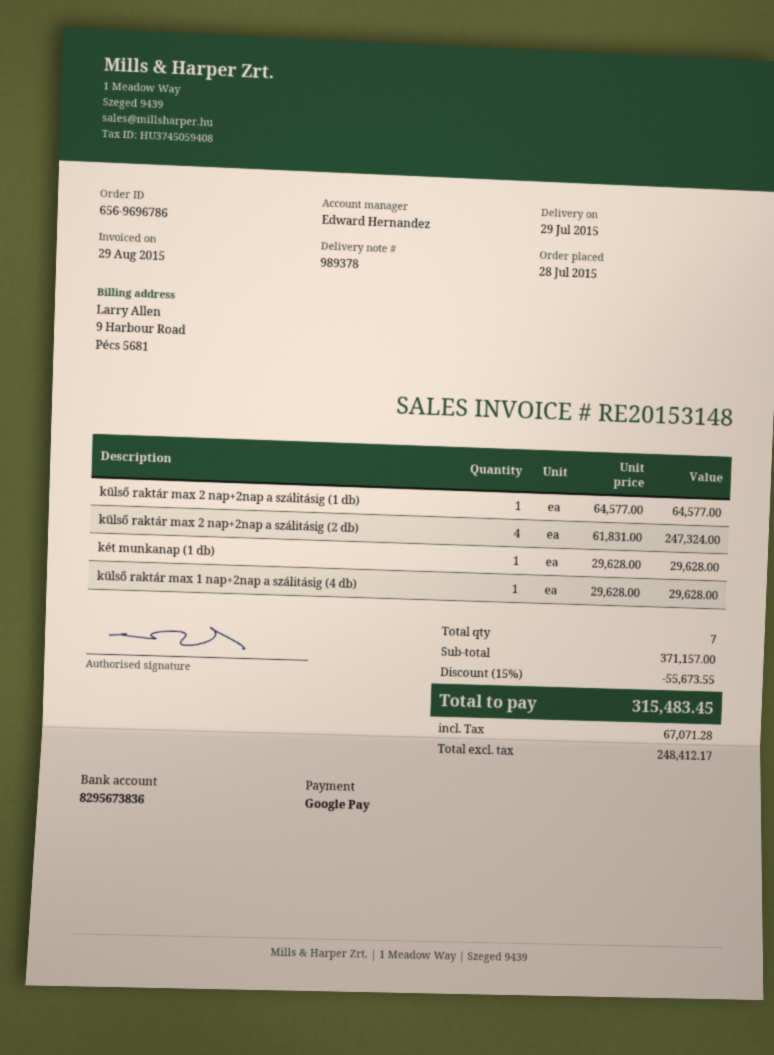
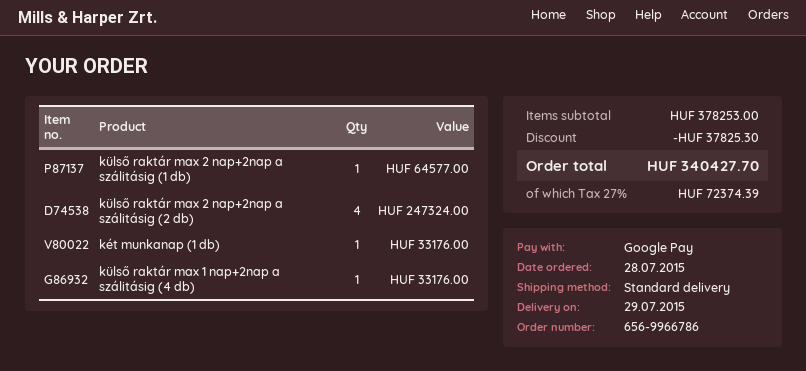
order number: 656-9696786 -> 656-9966786
két munkanap (1 db): 1 for 29628.00 -> 1 for 33176.00
külső raktár max 1 nap+2nap a szálitásig (4 db): 1 for 29628.00 -> 1 for 33176.00
subtotal: 371157.00 -> 378253.00
discount: 55673.55 -> 37825.30
tax: 67071.28 -> 72374.39
total: 315483.45 -> 340427.70

